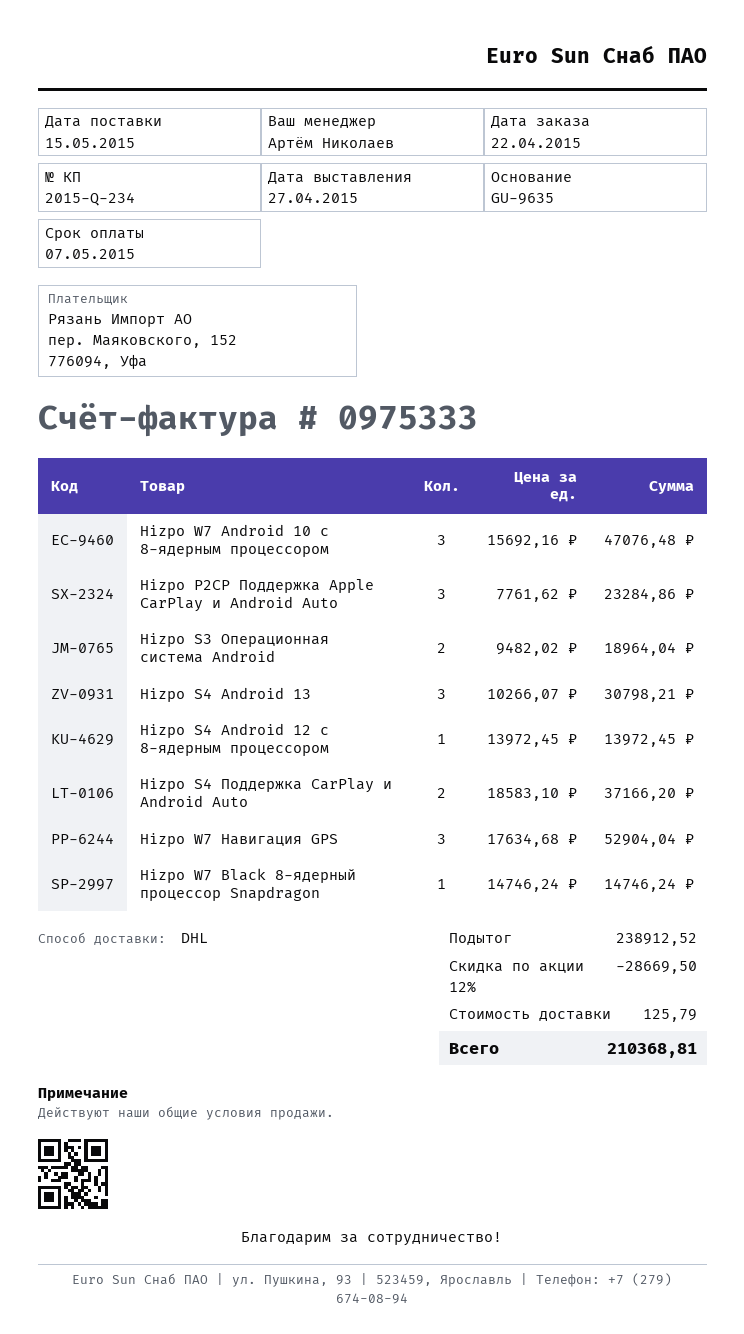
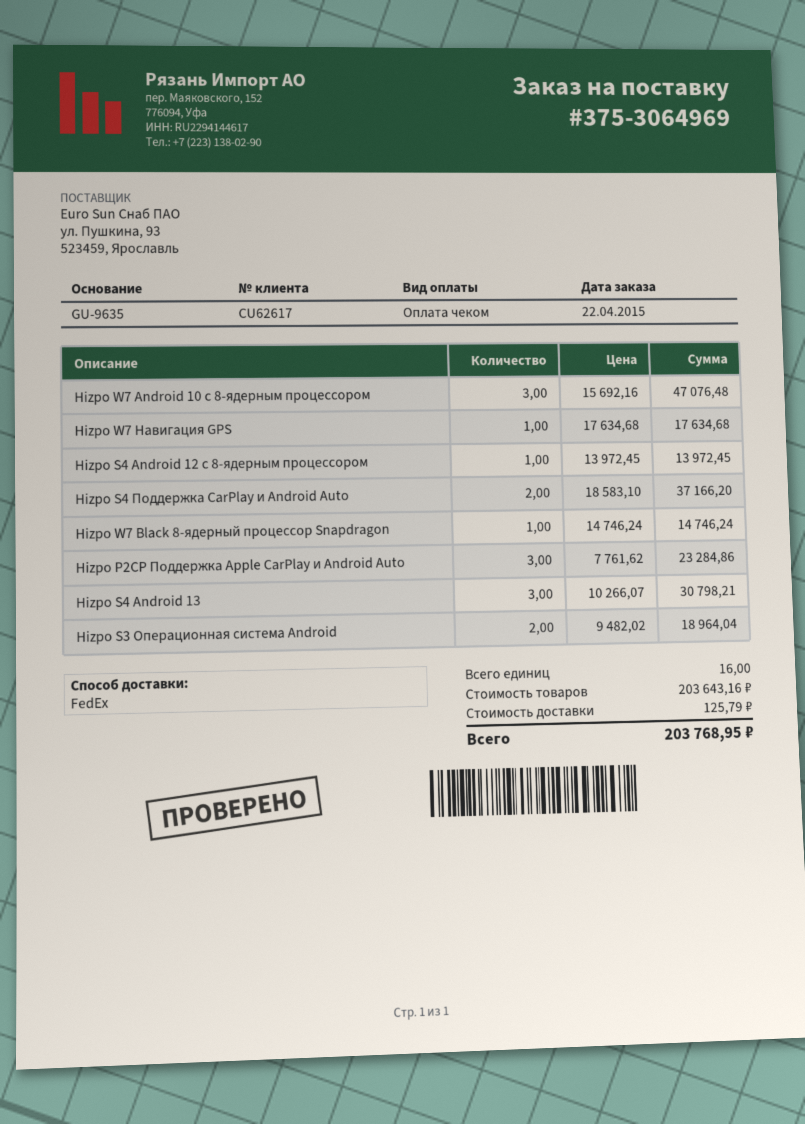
shipping method: DHL -> FedEx
Hizpo W7 Навигация GPS: 3 x 17634.68 = 52904.04 -> 1 x 17634.68 = 17634.68
subtotal: 238912.52 -> 203643.16
discount: 12% = 28669.50 -> none
total: 210368.81 -> 203768.95

